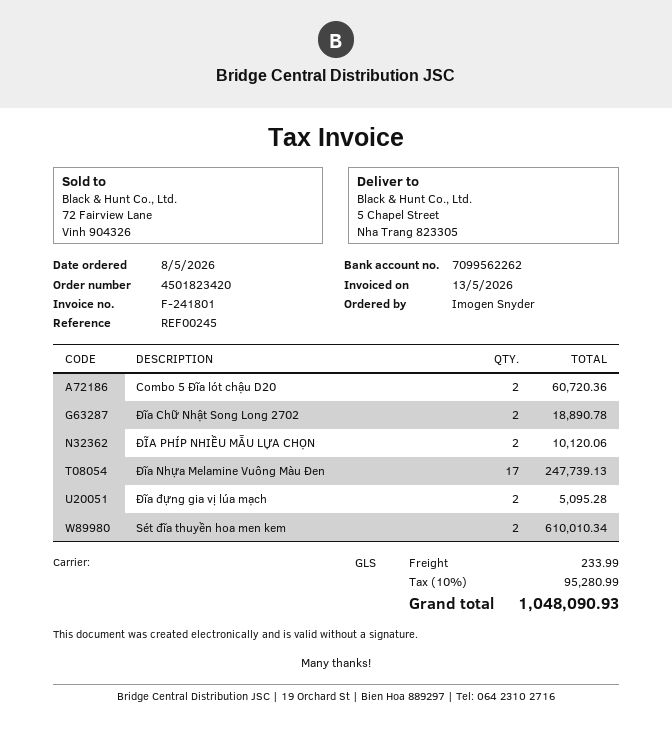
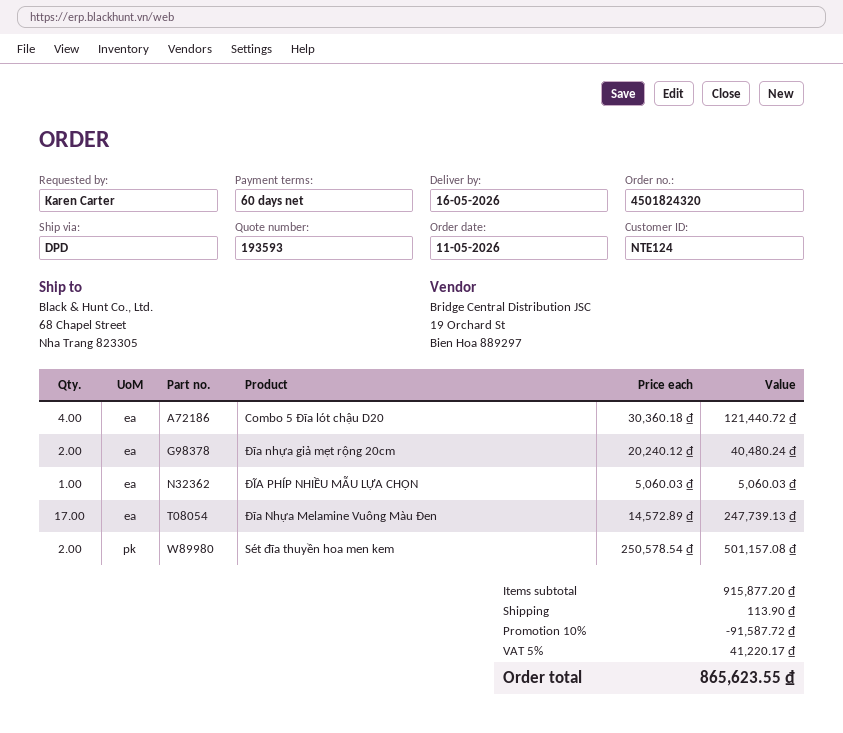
order number: 4501823420 -> 4501824320
order date: 2026-05-08 -> 2026-05-11
ordered by: Imogen Snyder -> Karen Carter
shipping method: GLS -> DPD
ship to: 5 Chapel Street, Nha Trang 823305 -> 68 Chapel Street, Nha Trang 823305
Combo 5 Đĩa lót chậu D20: 2 for 60720.36 -> 4 for 121440.72
Đĩa Chữ Nhật Song Long 2702: 2 for 18890.78 -> none
ĐĨA PHÍP NHIỀU MẪU LỰA CHỌN: 2 for 10120.06 -> 1 for 5060.03
Đĩa đựng gia vị lúa mạch: 2 for 5095.28 -> none
Sét đĩa thuyền hoa men kem: 2 for 610010.34 -> 2 for 501157.08
Đĩa nhựa giả mẹt rộng 20cm: none -> 2 for 40480.24
discount: none -> 10% = 91587.72
shipping: 233.99 -> 113.90
tax: 10% = 95280.99 -> 5% = 41220.17
total: 1048090.93 -> 865623.55

